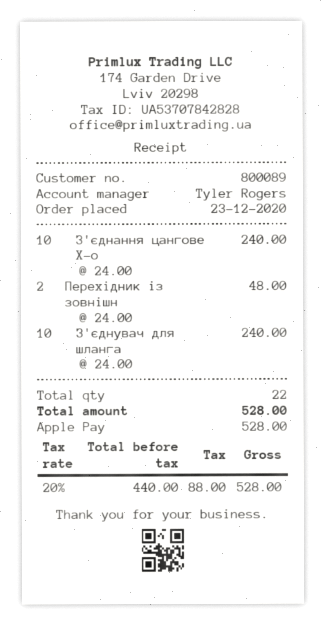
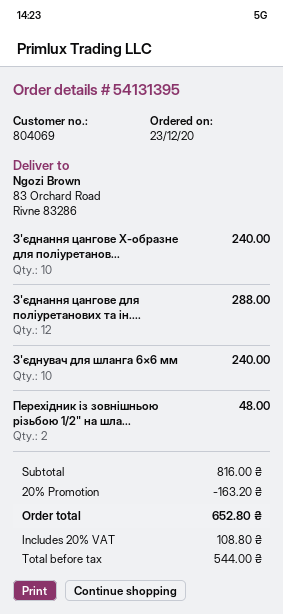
customer number: 800089 -> 804069
З'єднання цангове для поліуретанових та ін....: none -> 12 for 288.00
discount: none -> 20% = 163.20
net: 440.00 -> 544.00
tax: 20% = 88.00 -> 20% = 108.80
total: 528.00 -> 652.80

